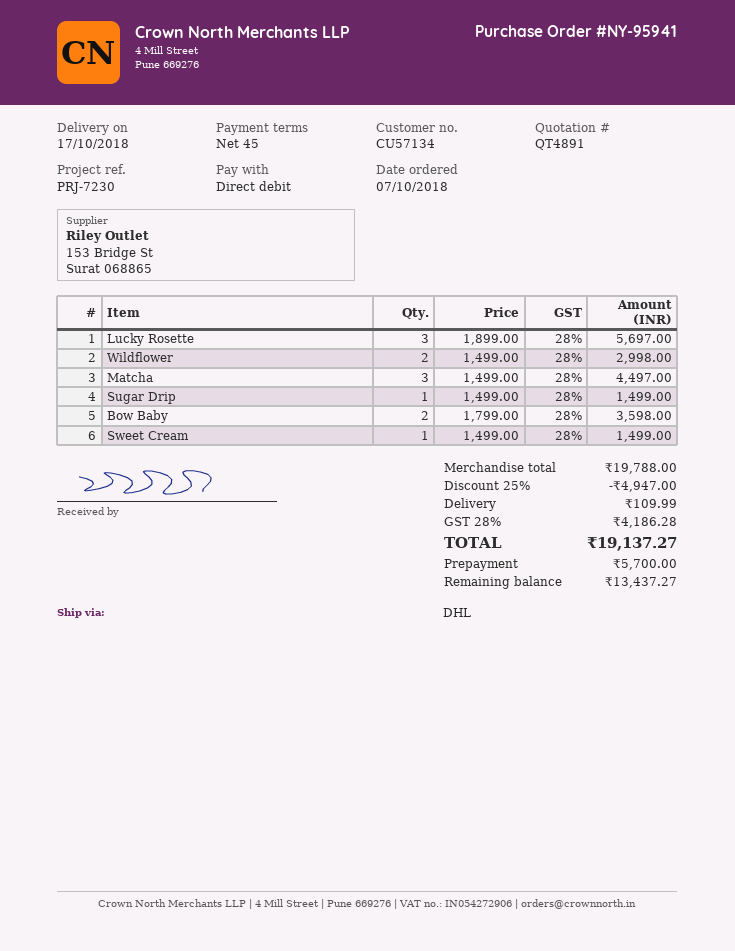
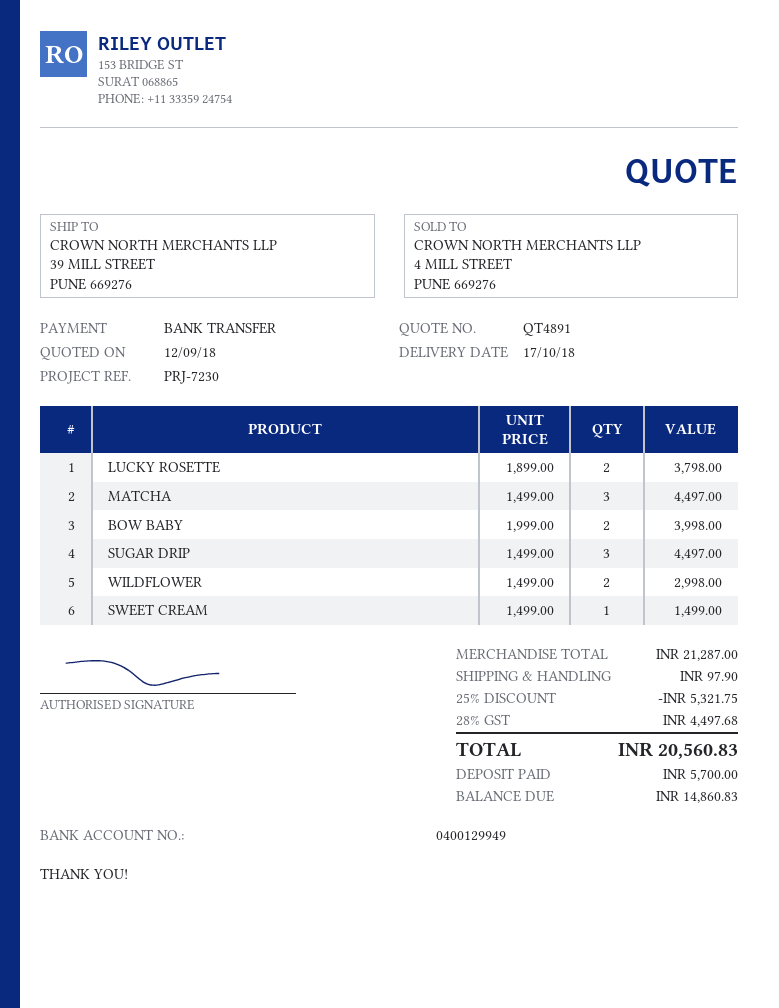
payment method: direct debit -> bank transfer
Lucky Rosette: 3 x 1899.00 = 5697.00 -> 2 x 1899.00 = 3798.00
Sugar Drip: 1 x 1499.00 = 1499.00 -> 3 x 1499.00 = 4497.00
Bow Baby: 2 x 1799.00 = 3598.00 -> 2 x 1999.00 = 3998.00
subtotal: 19788.00 -> 21287.00
discount: 25% = 4947.00 -> 25% = 5321.75
shipping: 109.99 -> 97.90
tax: 28% = 4186.28 -> 28% = 4497.68
total: 19137.27 -> 20560.83
balance: 13437.27 -> 14860.83

